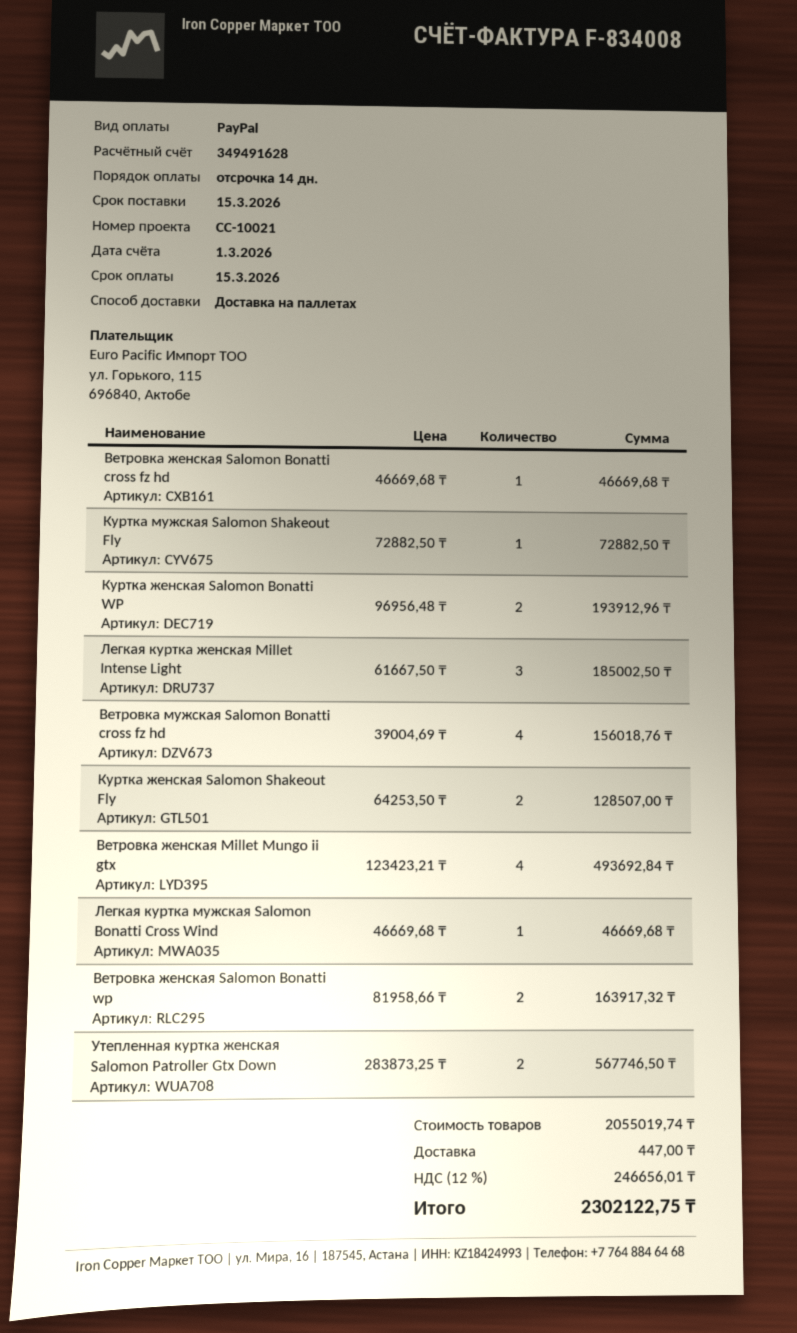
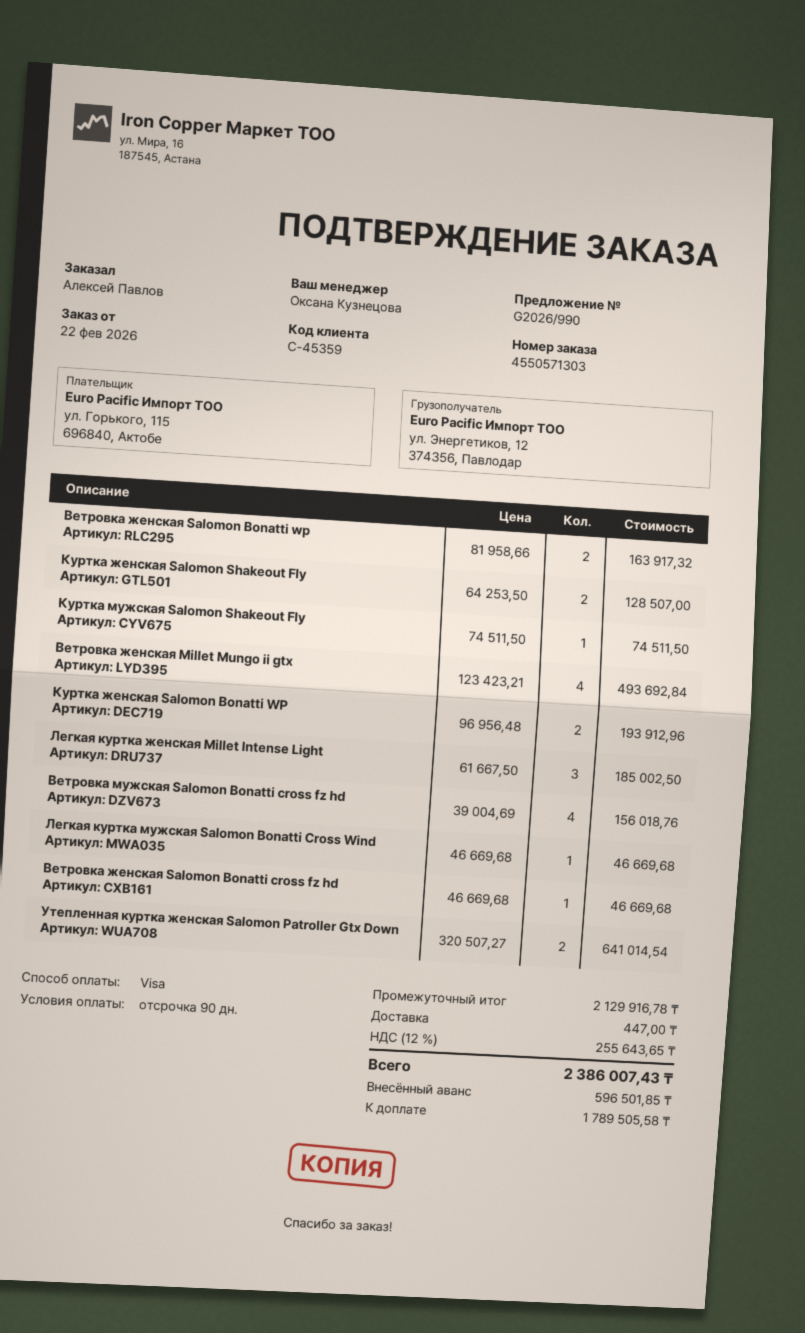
payment terms: 14 days -> 90 days
payment method: PayPal -> Visa
Куртка мужская Salomon Shakeout Fly: 1 x 72882.50 = 72882.50 -> 1 x 74511.50 = 74511.50
Утепленная куртка женская Salomon Patroller Gtx Down: 2 x 283873.25 = 567746.50 -> 2 x 320507.27 = 641014.54
subtotal: 2055019.74 -> 2129916.78
tax: 12% = 246656.01 -> 12% = 255643.65
total: 2302122.75 -> 2386007.43

